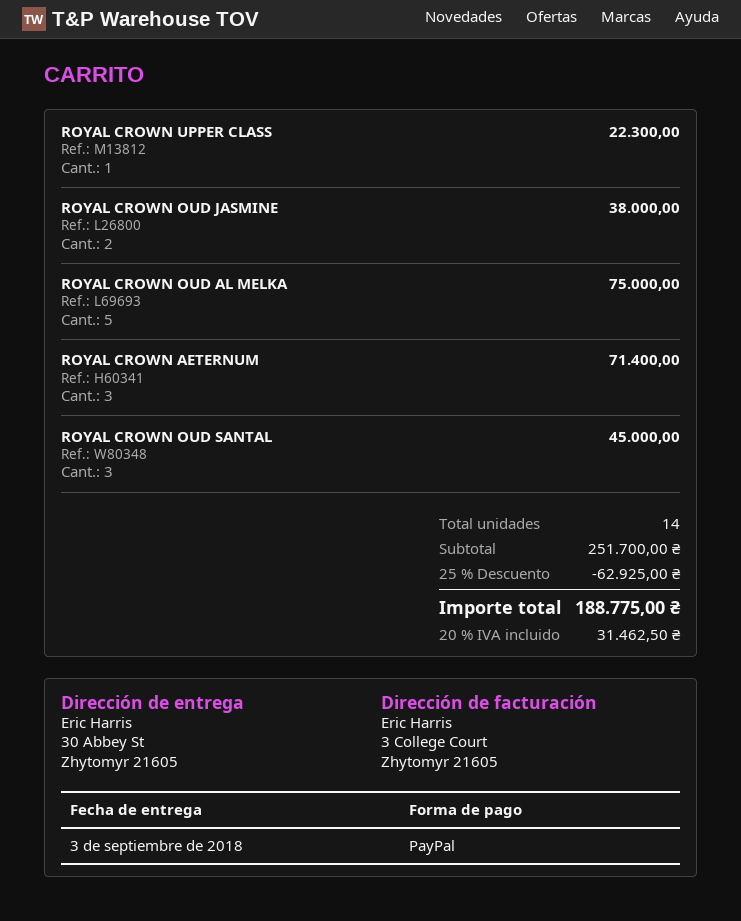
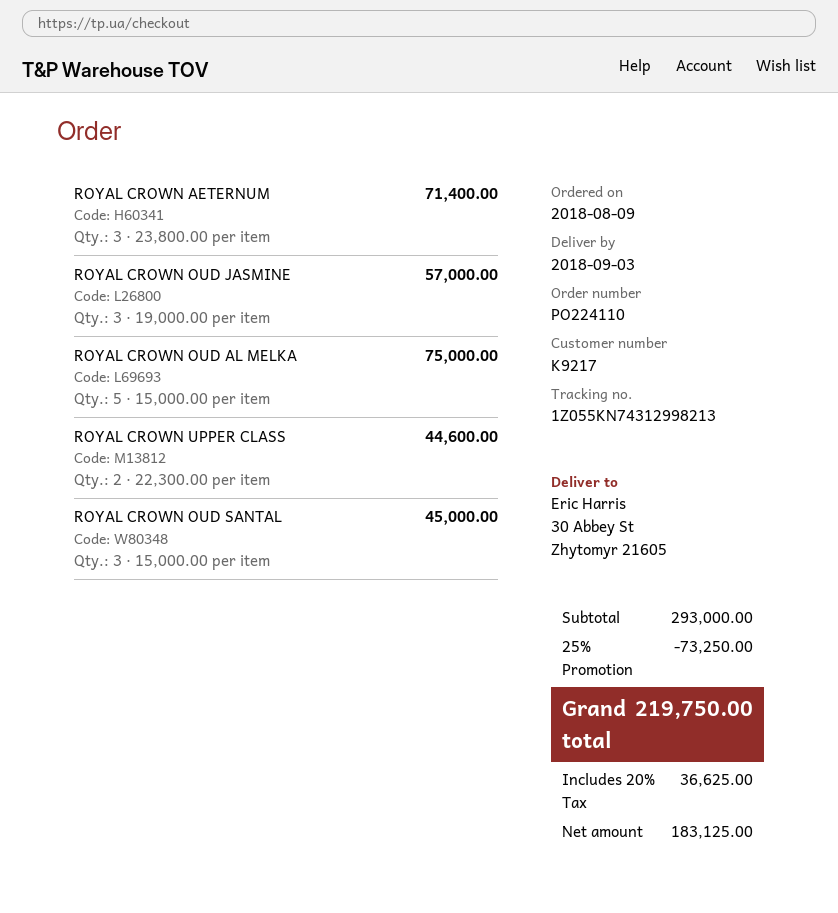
ROYAL CROWN UPPER CLASS: 1 for 22300.00 -> 2 for 44600.00
ROYAL CROWN OUD JASMINE: 2 for 38000.00 -> 3 for 57000.00
subtotal: 251700.00 -> 293000.00
discount: 25% = 62925.00 -> 25% = 73250.00
tax: 20% = 31462.50 -> 20% = 36625.00
total: 188775.00 -> 219750.00

